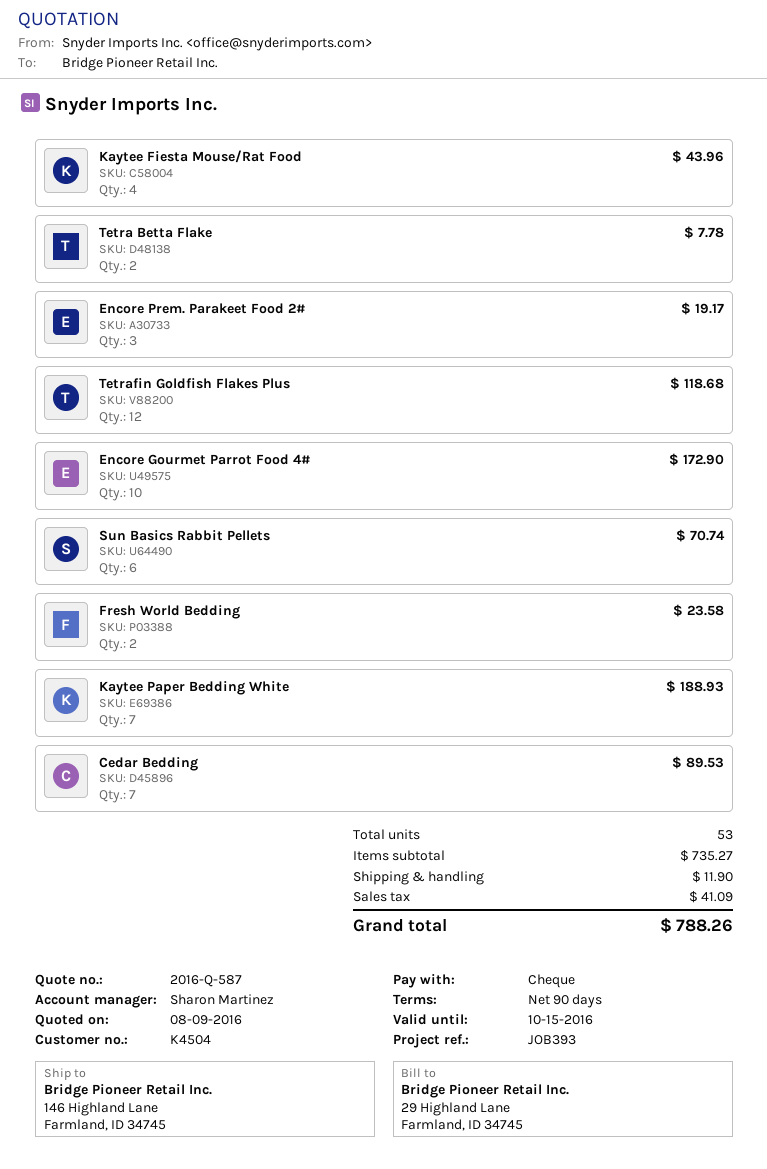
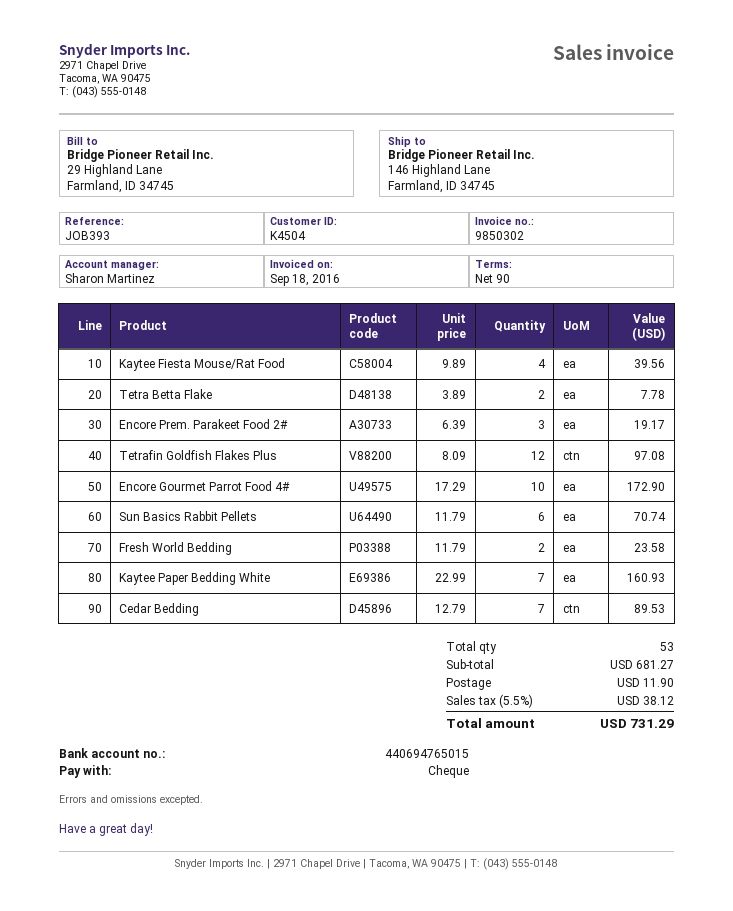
Kaytee Fiesta Mouse/Rat Food: 4 for 43.96 -> 4 for 39.56
Tetrafin Goldfish Flakes Plus: 12 for 118.68 -> 12 for 97.08
Kaytee Paper Bedding White: 7 for 188.93 -> 7 for 160.93
subtotal: 735.27 -> 681.27
tax: 41.09 -> 38.12
total: 788.26 -> 731.29

